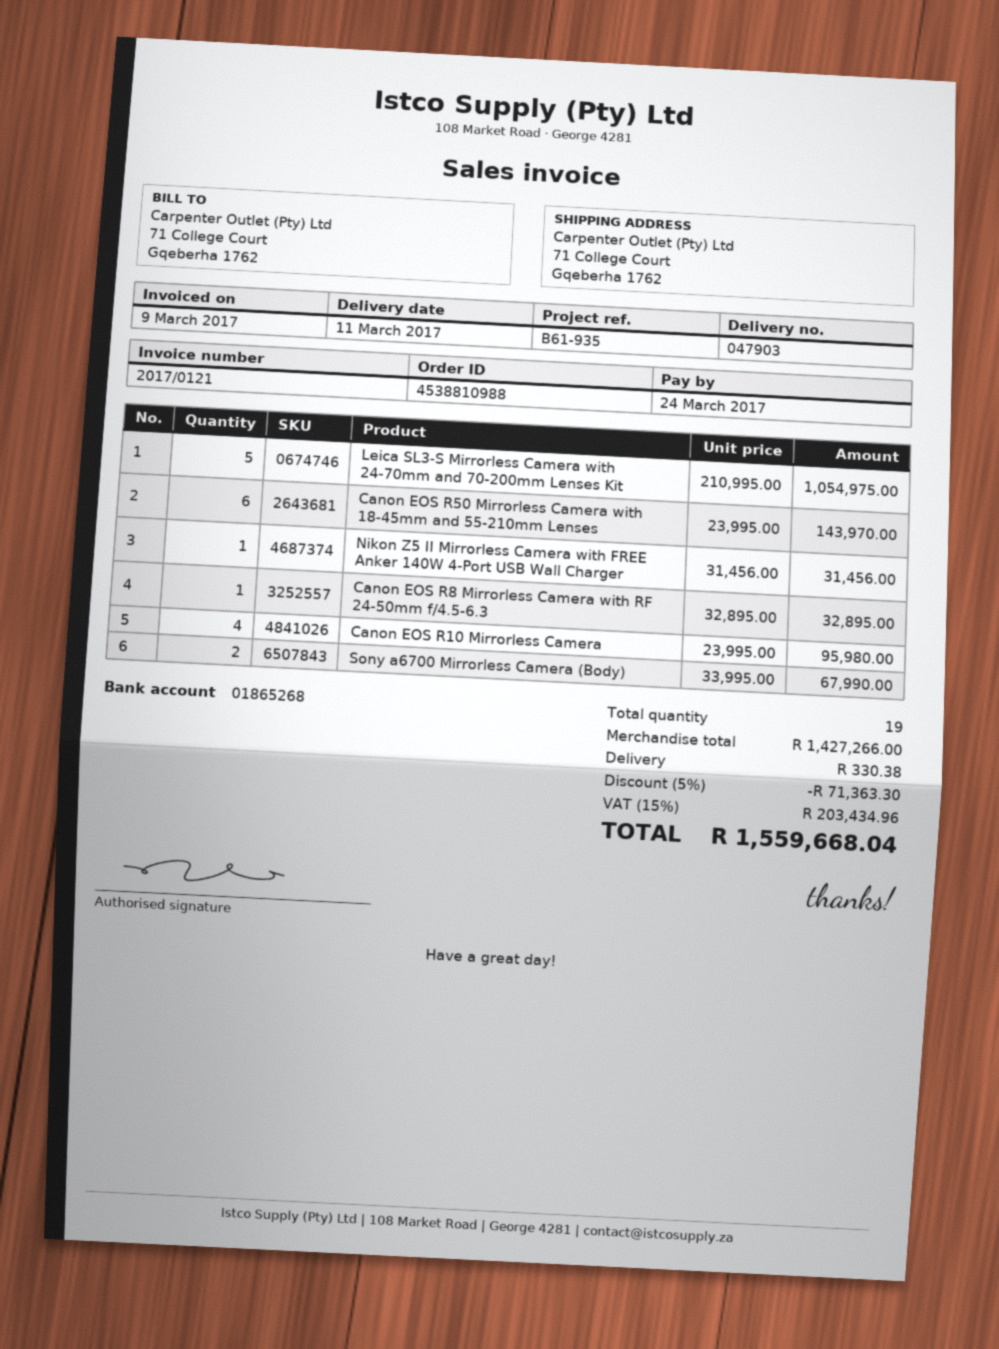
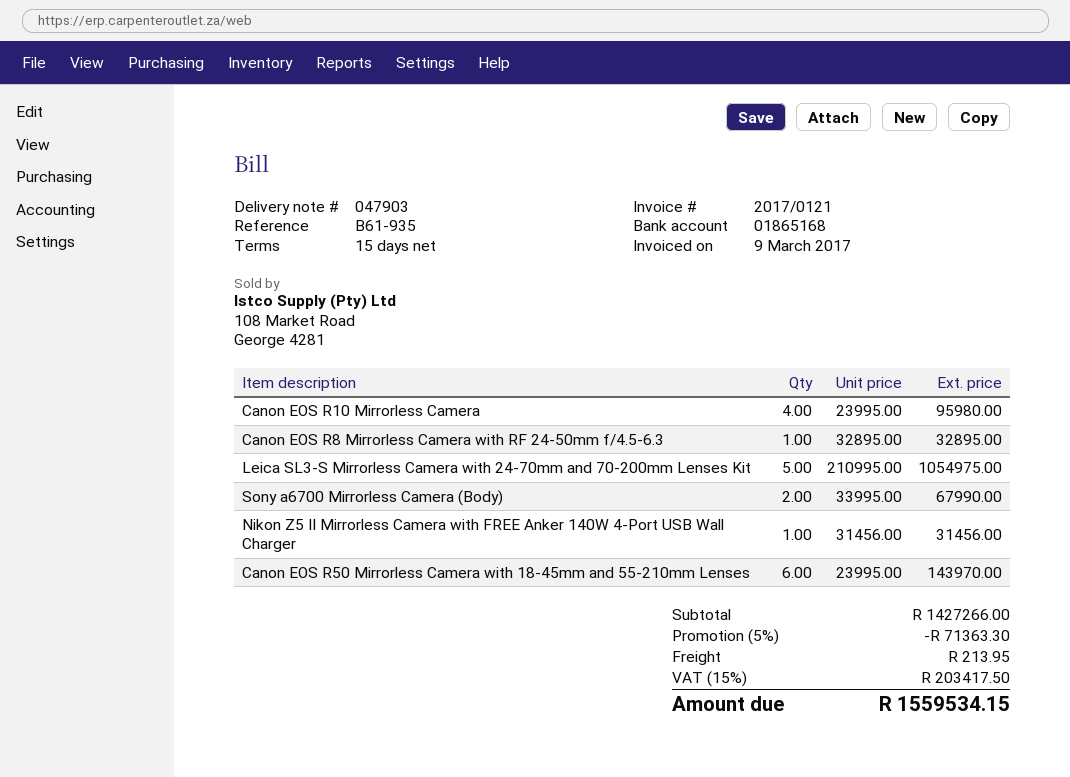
bank account: 01865268 -> 01865168
shipping: 330.38 -> 213.95
tax: 15% = 203434.96 -> 15% = 203417.50
total: 1559668.04 -> 1559534.15

